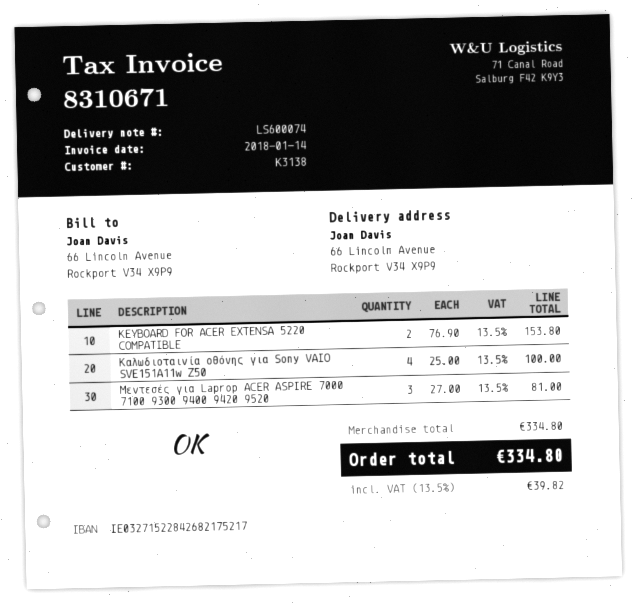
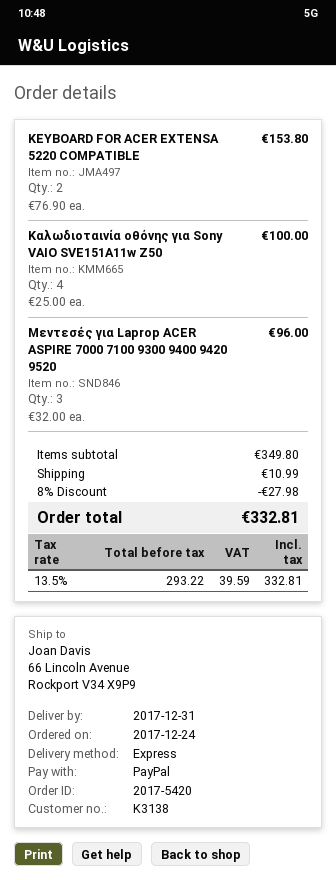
Μεντεσές για Laprop ACER ASPIRE 7000 7100 9300 9400 9420 9520: 3 x 27.00 = 81.00 -> 3 x 32.00 = 96.00
subtotal: 334.80 -> 349.80
discount: none -> 8% = 27.98
shipping: none -> 10.99
tax: 13.5% = 39.82 -> 13.5% = 39.59
total: 334.80 -> 332.81

